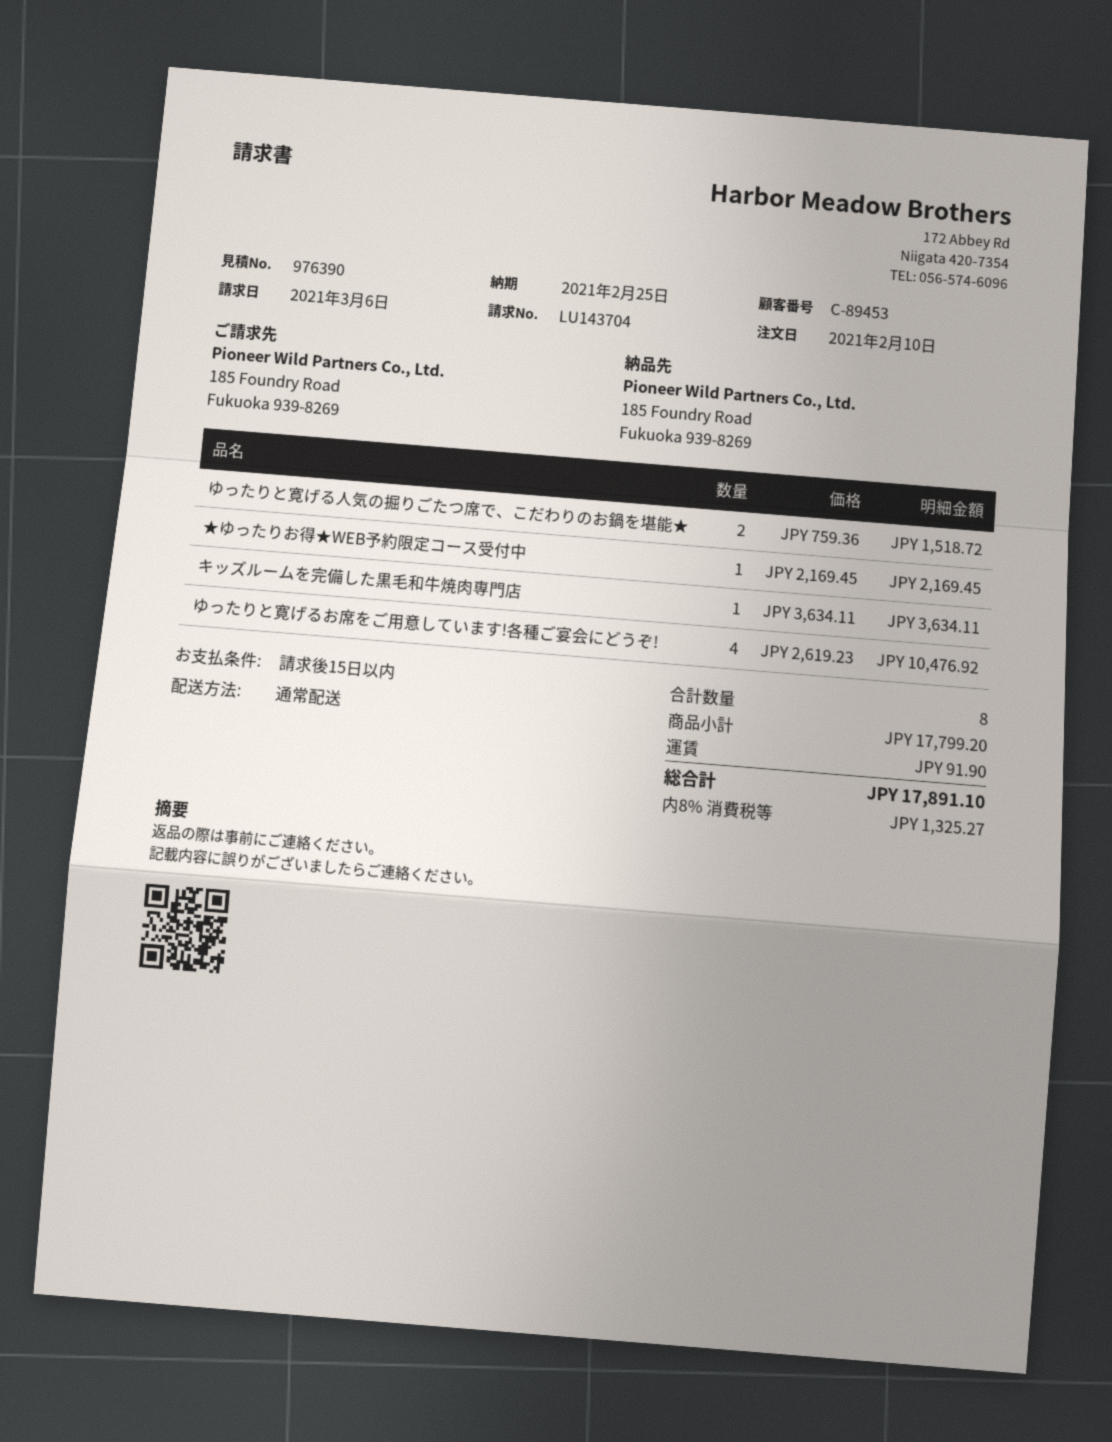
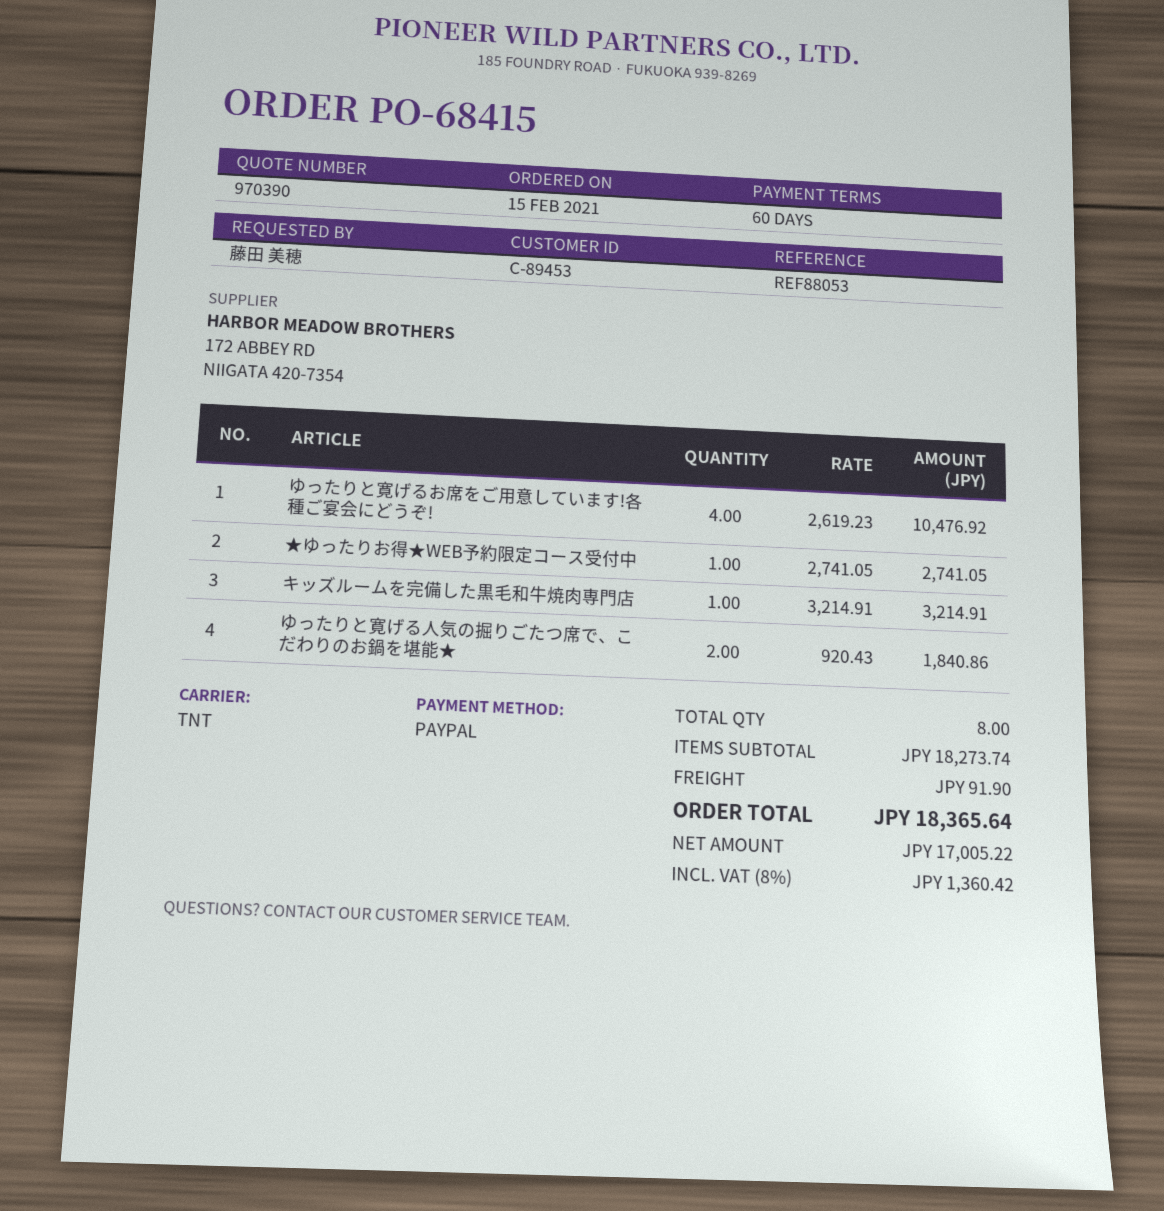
quote number: 976390 -> 970390
order date: 2021-02-10 -> 2021-02-15
payment terms: 15 days -> 60 days
shipping method: standard -> TNT
ゆったりと寛げる人気の掘りごたつ席で、こだわりのお鍋を堪能★: 2 x 759.36 = 1518.72 -> 2 x 920.43 = 1840.86
★ゆったりお得★WEB予約限定コース受付中: 1 x 2169.45 = 2169.45 -> 1 x 2741.05 = 2741.05
キッズルームを完備した黒毛和牛焼肉専門店: 1 x 3634.11 = 3634.11 -> 1 x 3214.91 = 3214.91
subtotal: 17799.20 -> 18273.74
tax: 8% = 1325.27 -> 8% = 1360.42
total: 17891.10 -> 18365.64

